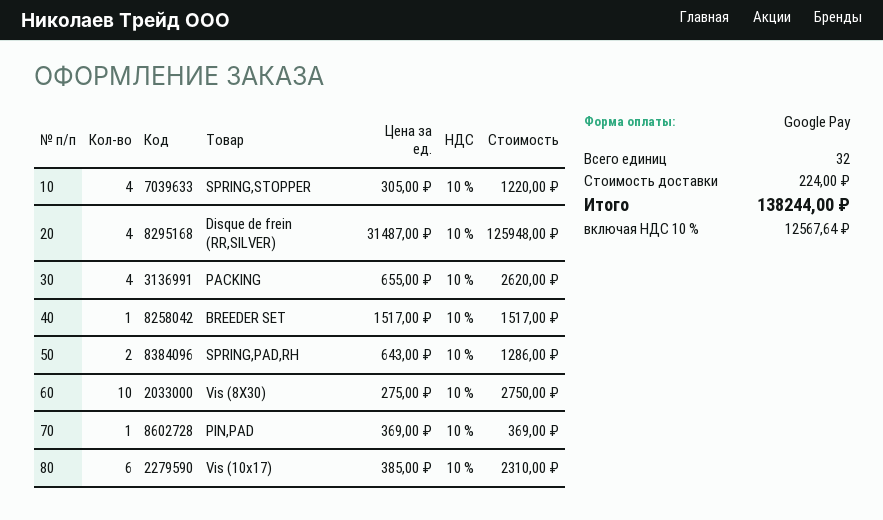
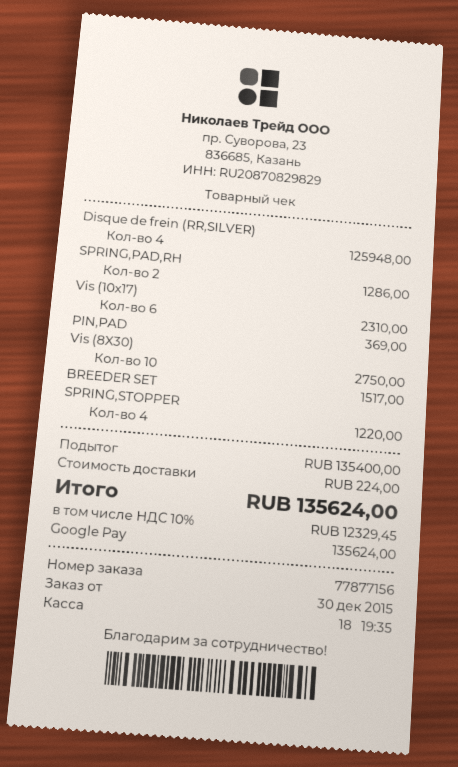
PACKING: 4 for 2620.00 -> none
tax: 10% = 12567.64 -> 10% = 12329.45
total: 138244.00 -> 135624.00

